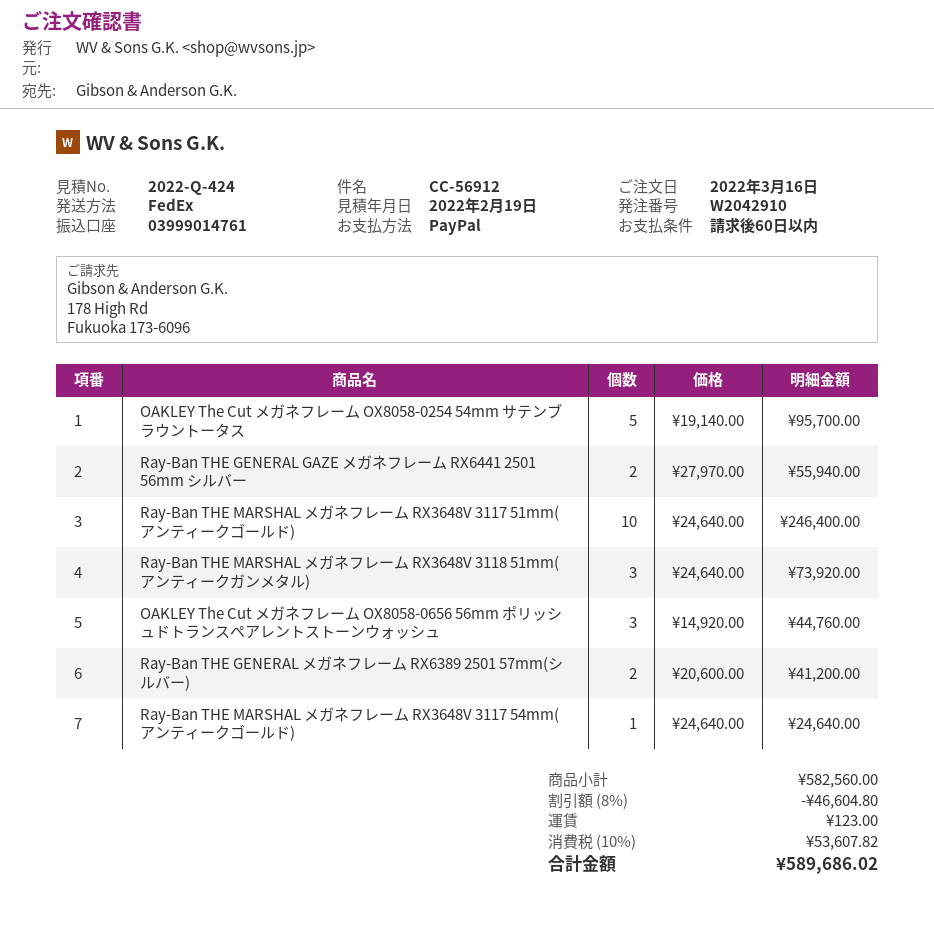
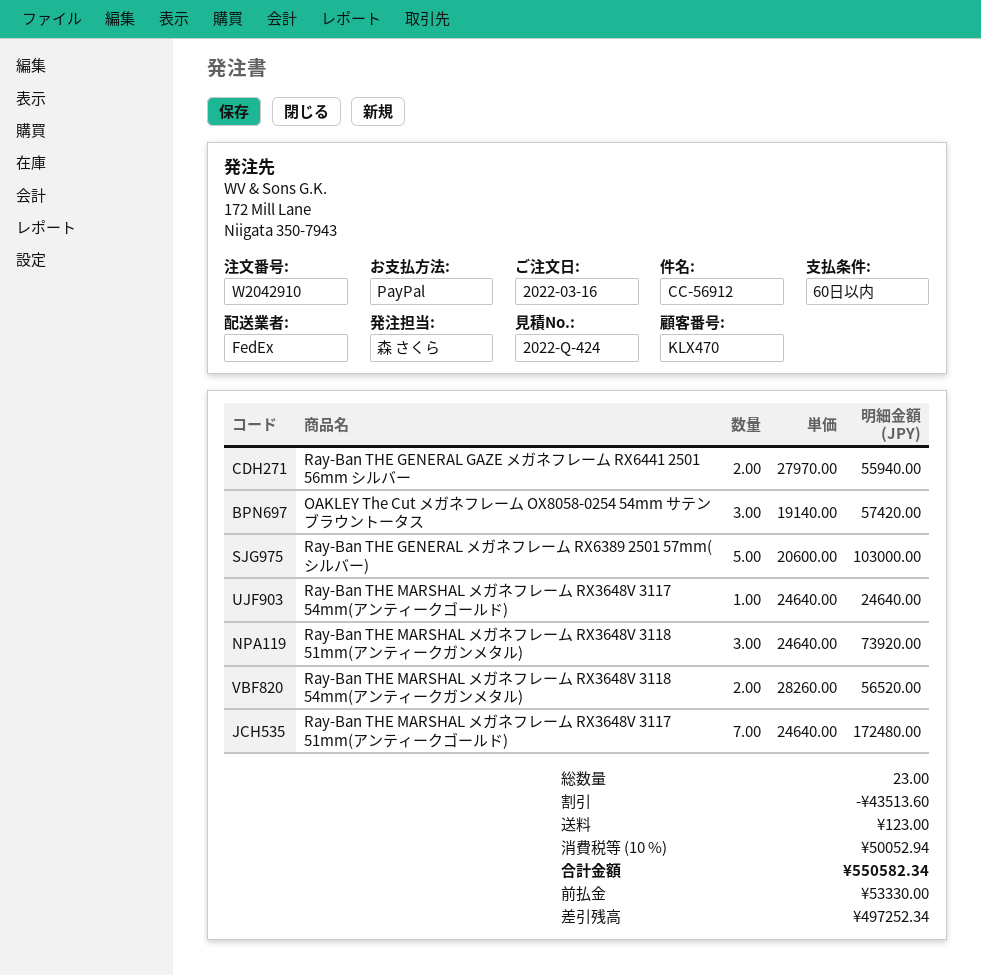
OAKLEY The Cut メガネフレーム OX8058-0254 54mm サテンブラウントータス: 5 x 19140.00 = 95700.00 -> 3 x 19140.00 = 57420.00
Ray-Ban THE MARSHAL メガネフレーム RX3648V 3117 51mm(アンティークゴールド): 10 x 24640.00 = 246400.00 -> 7 x 24640.00 = 172480.00
OAKLEY The Cut メガネフレーム OX8058-0656 56mm ポリッシュドトランスペアレントストーンウォッシュ: 3 x 14920.00 = 44760.00 -> none
Ray-Ban THE GENERAL メガネフレーム RX6389 2501 57mm(シルバー): 2 x 20600.00 = 41200.00 -> 5 x 20600.00 = 103000.00
Ray-Ban THE MARSHAL メガネフレーム RX3648V 3118 54mm(アンティークガンメタル): none -> 2 x 28260.00 = 56520.00
discount: 46604.80 -> 43513.60
tax: 10% = 53607.82 -> 10% = 50052.94
total: 589686.02 -> 550582.34

